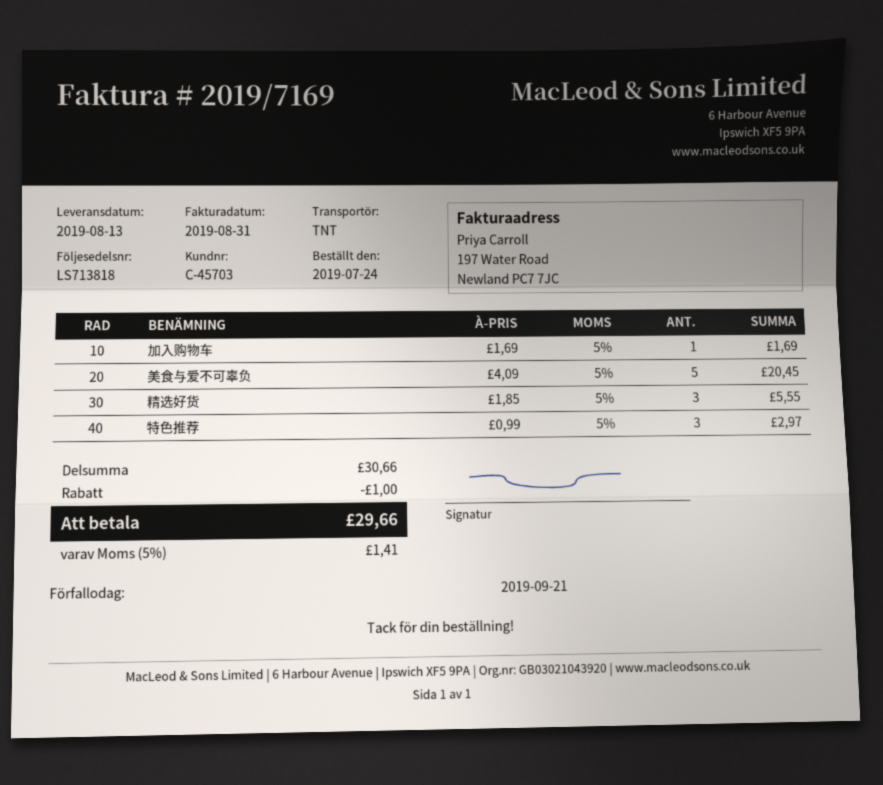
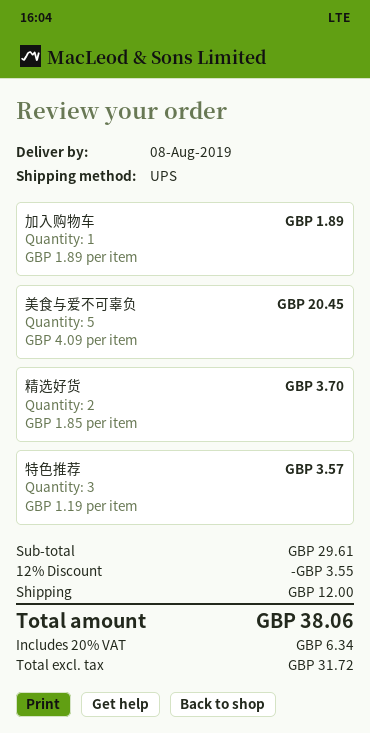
delivery date: 2019-08-13 -> 2019-08-08
shipping method: TNT -> UPS
加入购物车: 1 x 1.69 = 1.69 -> 1 x 1.89 = 1.89
精选好货: 3 x 1.85 = 5.55 -> 2 x 1.85 = 3.70
特色推荐: 3 x 0.99 = 2.97 -> 3 x 1.19 = 3.57
subtotal: 30.66 -> 29.61
discount: 1.00 -> 3.55
shipping: none -> 12.00
tax: 5% = 1.41 -> 20% = 6.34
total: 29.66 -> 38.06

